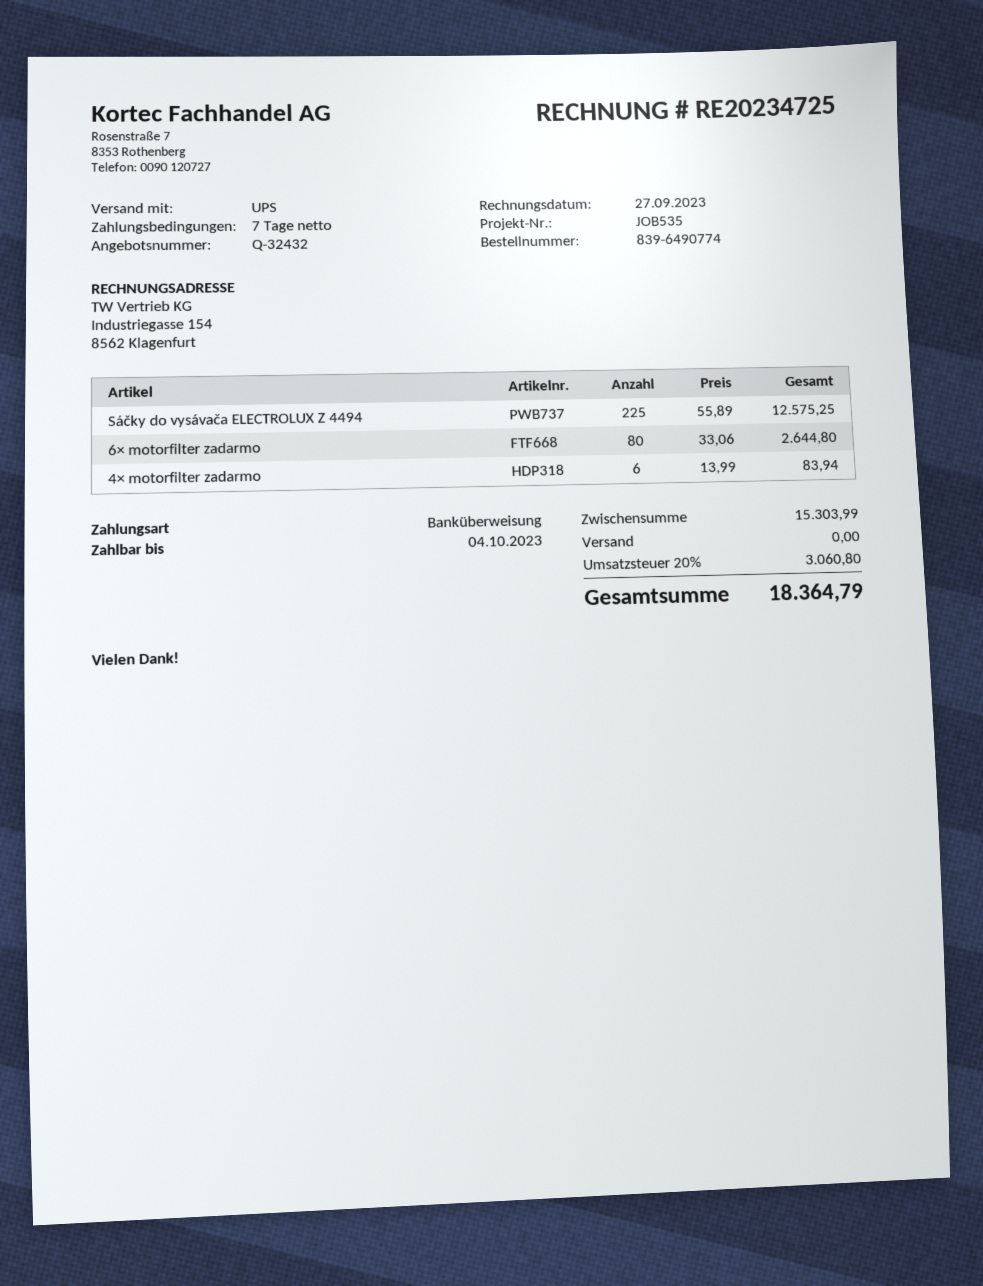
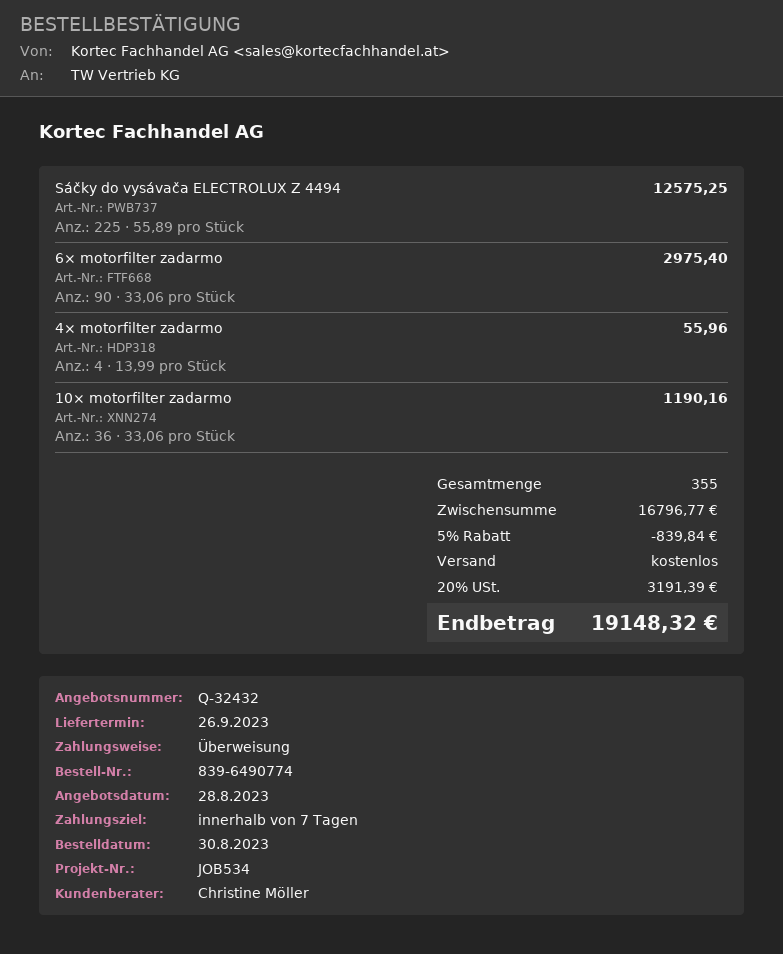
reference: JOB535 -> JOB534
6× motorfilter zadarmo: 80 x 33.06 = 2644.80 -> 90 x 33.06 = 2975.40
4× motorfilter zadarmo: 6 x 13.99 = 83.94 -> 4 x 13.99 = 55.96
10× motorfilter zadarmo: none -> 36 x 33.06 = 1190.16
subtotal: 15303.99 -> 16796.77
discount: none -> 5% = 839.84
tax: 20% = 3060.80 -> 20% = 3191.39
total: 18364.79 -> 19148.32

